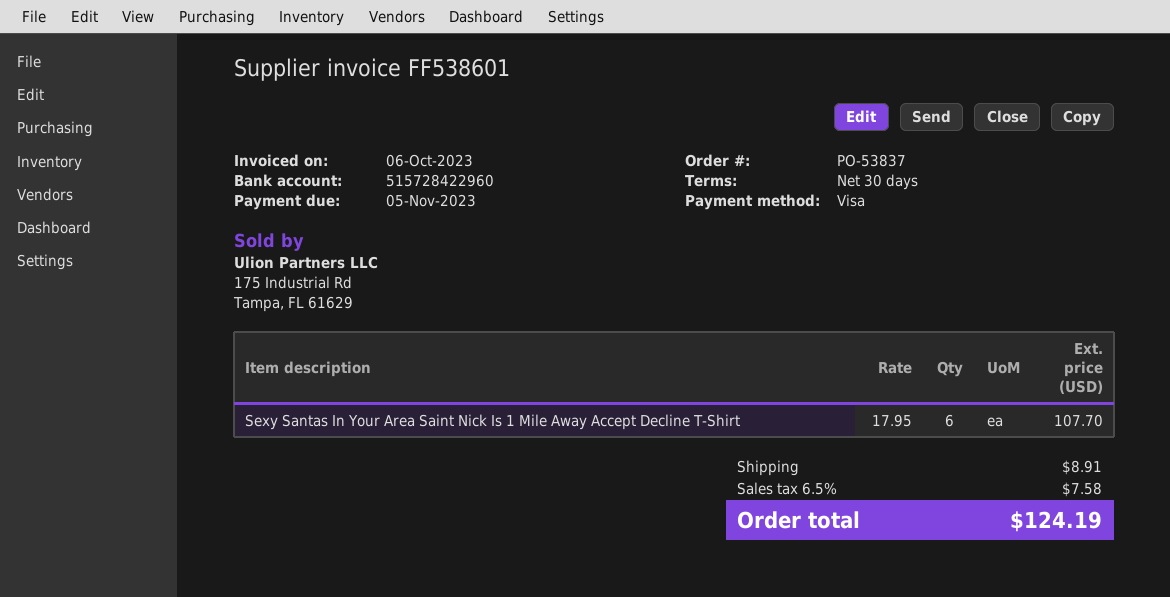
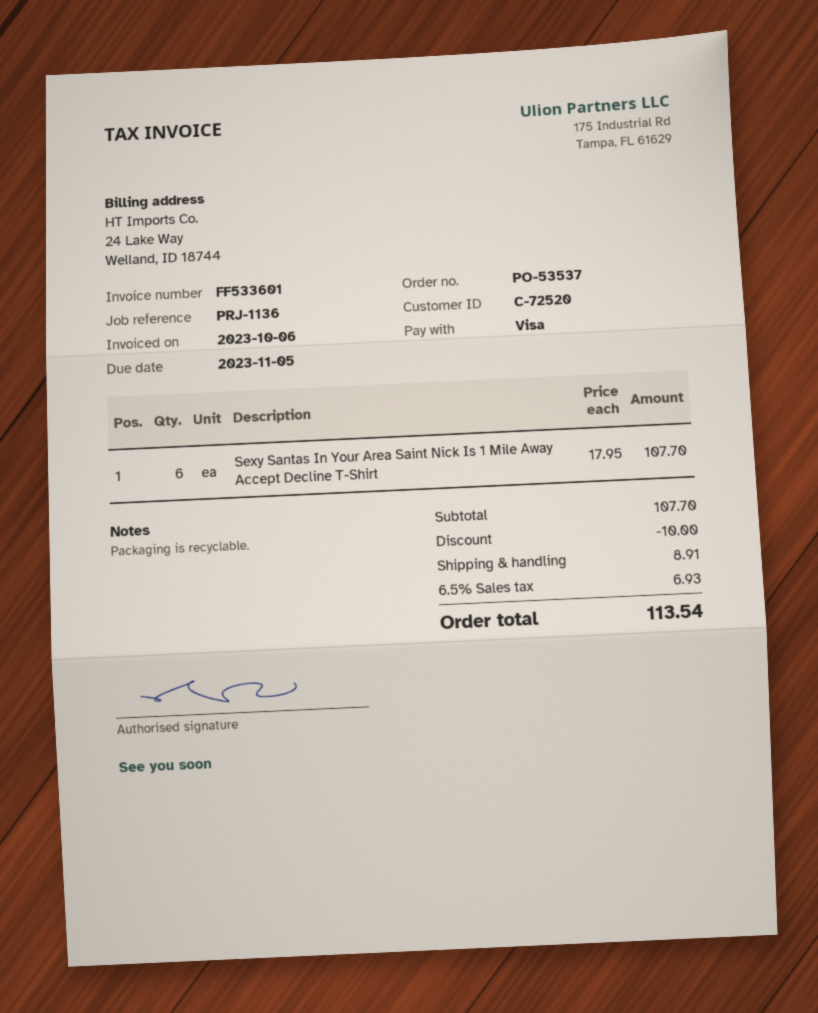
order number: PO-53837 -> PO-53537
invoice number: FF538601 -> FF533601
discount: none -> 10.00
tax: 6.5% = 7.58 -> 6.5% = 6.93
total: 124.19 -> 113.54

